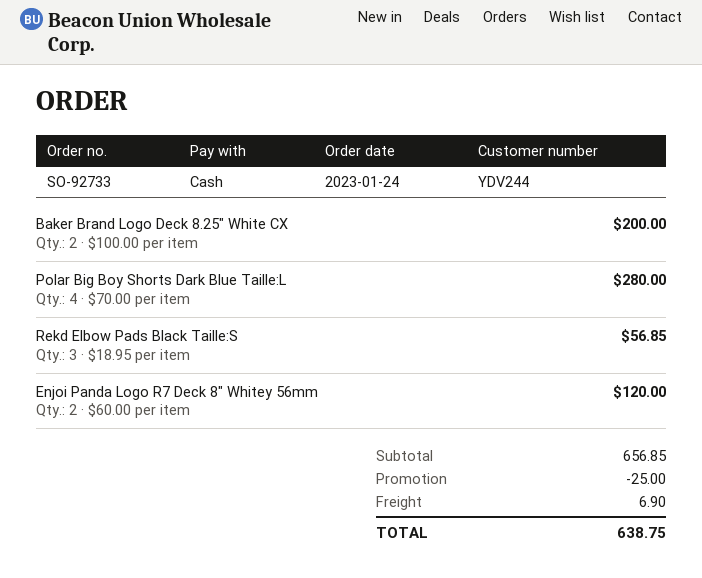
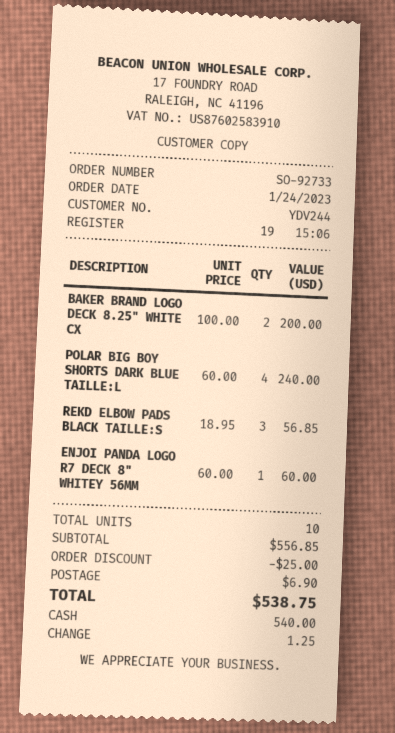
Polar Big Boy Shorts Dark Blue Taille:L: 4 x 70.00 = 280.00 -> 4 x 60.00 = 240.00
Enjoi Panda Logo R7 Deck 8" Whitey 56mm: 2 x 60.00 = 120.00 -> 1 x 60.00 = 60.00
subtotal: 656.85 -> 556.85
total: 638.75 -> 538.75

